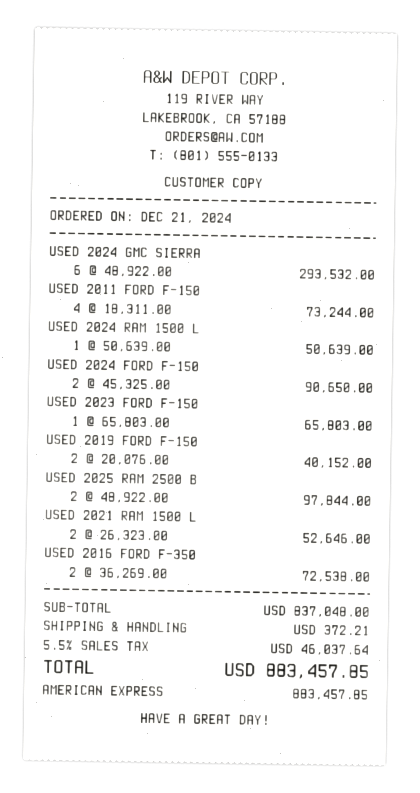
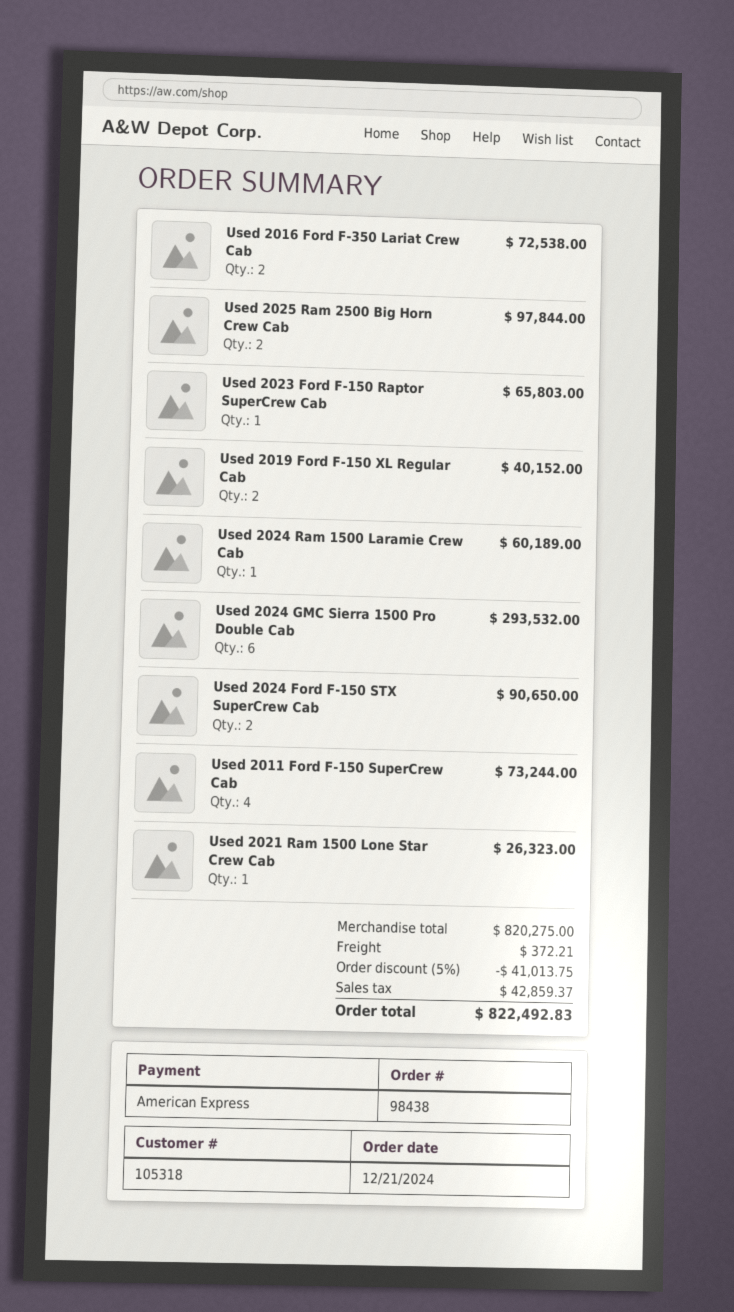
USED 2024 RAM 1500 L: 1 for 50639.00 -> 1 for 60189.00
USED 2021 RAM 1500 L: 2 for 52646.00 -> 1 for 26323.00
subtotal: 837048.00 -> 820275.00
discount: none -> 5% = 41013.75
tax: 46037.64 -> 42859.37
total: 883457.85 -> 822492.83

